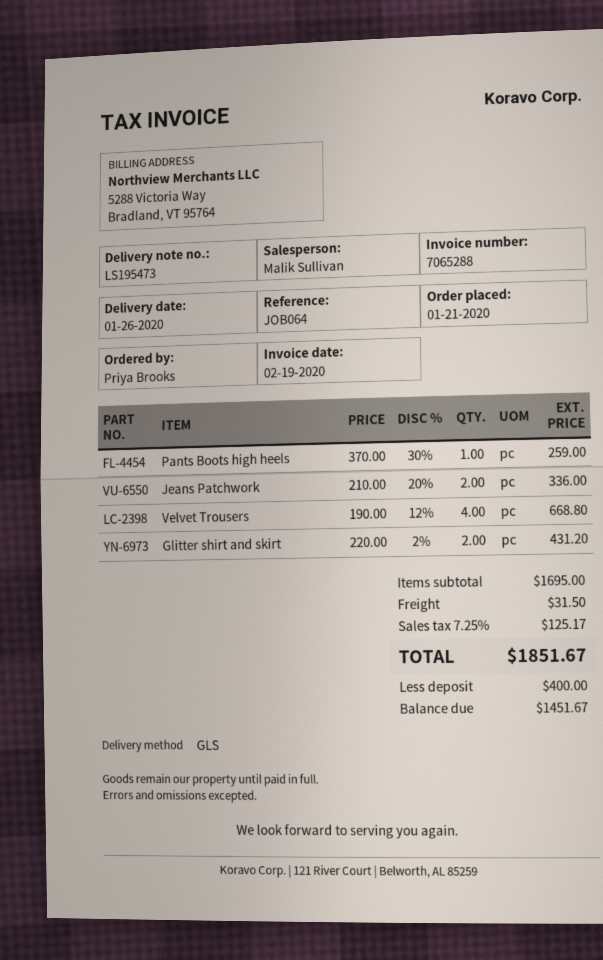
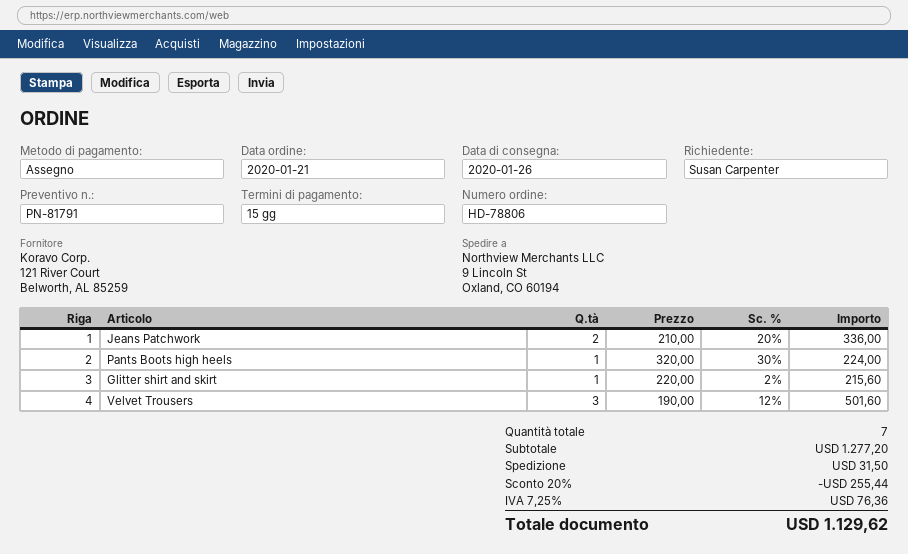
ordered by: Priya Brooks -> Susan Carpenter
Pants Boots high heels: 1 x 370.00 - 30% = 259.00 -> 1 x 320.00 - 30% = 224.00
Velvet Trousers: 4 x 190.00 - 12% = 668.80 -> 3 x 190.00 - 12% = 501.60
Glitter shirt and skirt: 2 x 220.00 - 2% = 431.20 -> 1 x 220.00 - 2% = 215.60
subtotal: 1695.00 -> 1277.20
discount: none -> 20% = 255.44
tax: 7.25% = 125.17 -> 7.25% = 76.36
total: 1851.67 -> 1129.62

